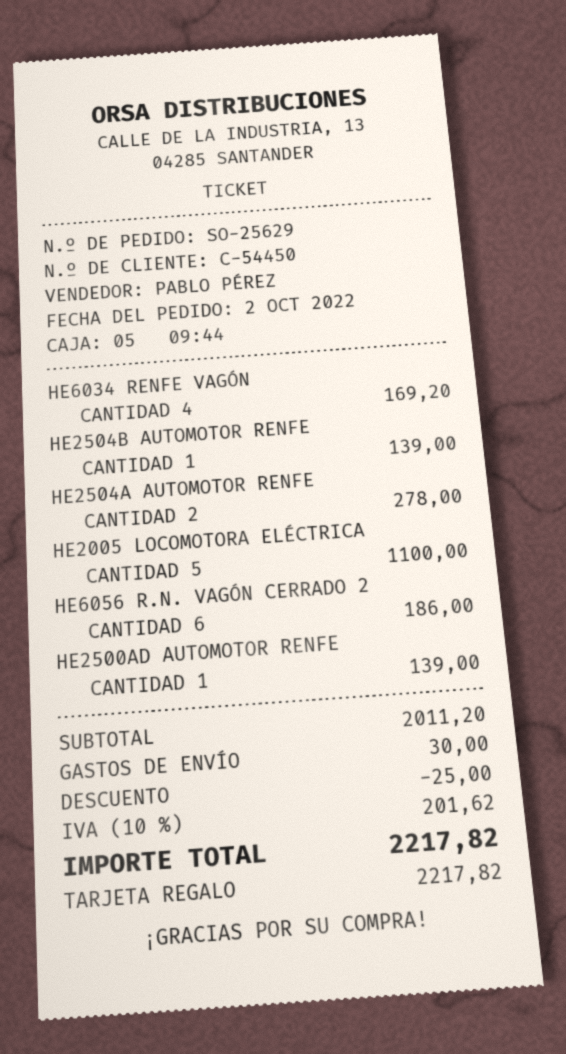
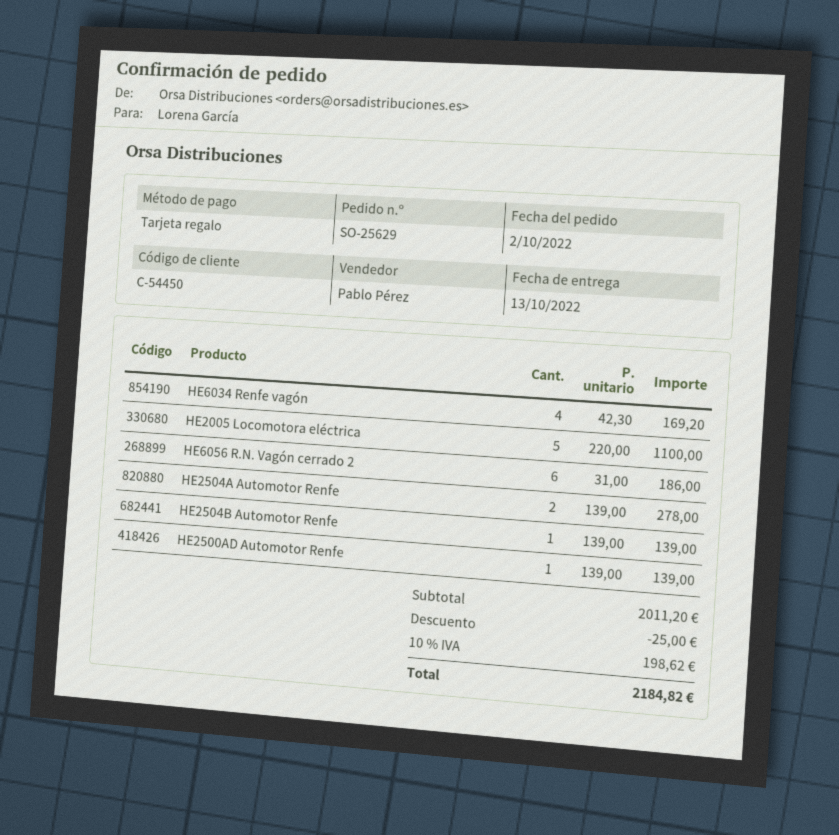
shipping: 30.00 -> none
tax: 10% = 201.62 -> 10% = 198.62
total: 2217.82 -> 2184.82

